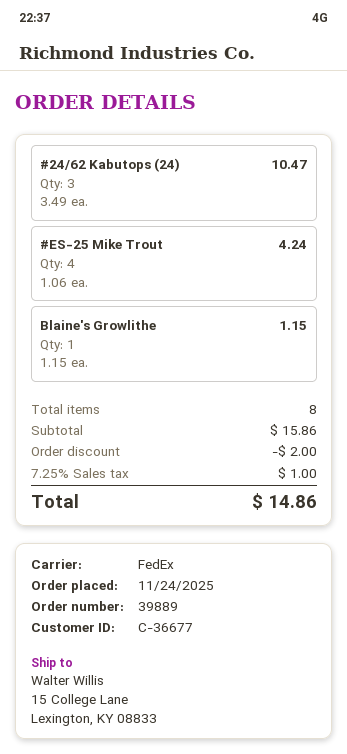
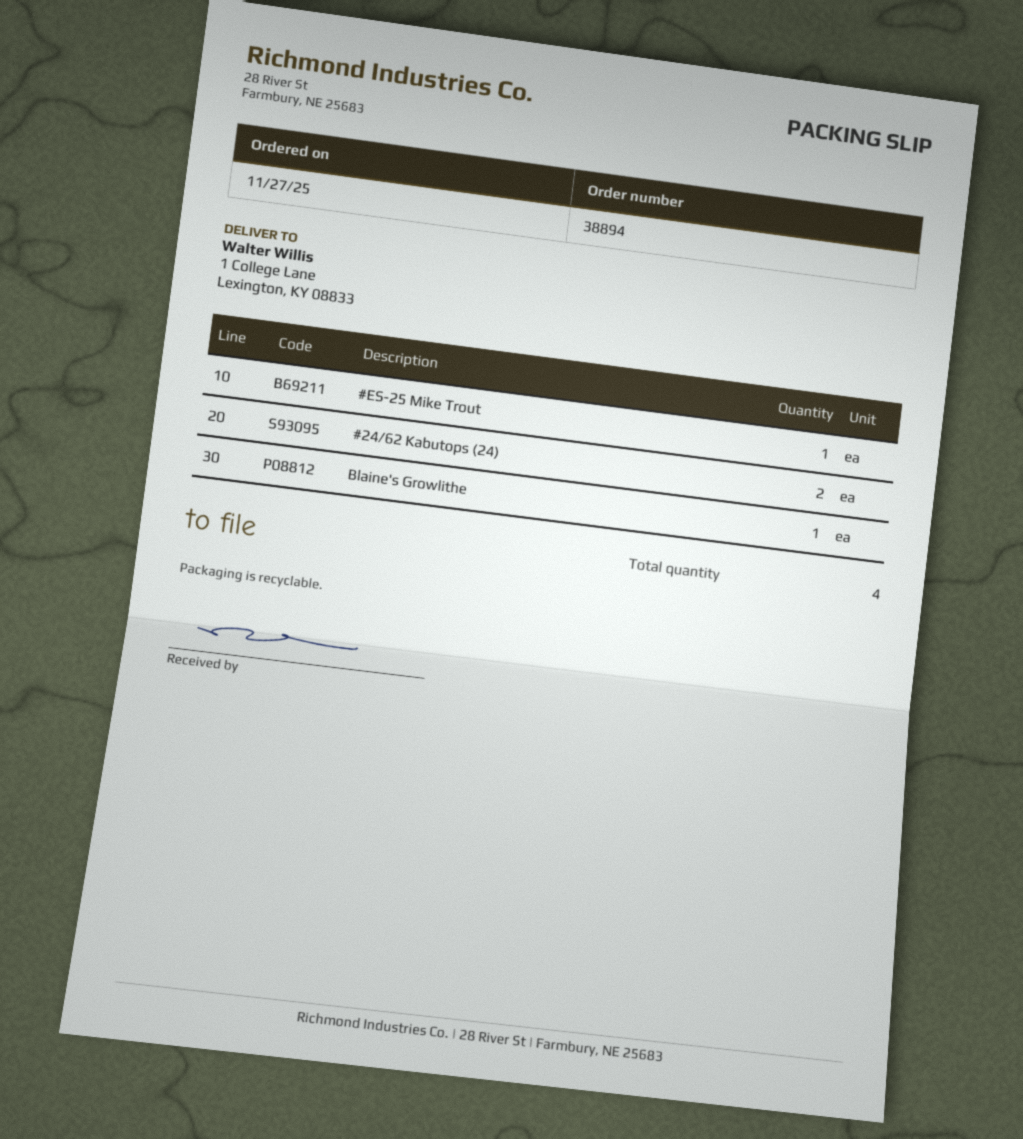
order number: 39889 -> 38894
order date: 2025-11-24 -> 2025-11-27
ship to: 15 College Lane, Lexington, KY 08833 -> 1 College Lane, Lexington, KY 08833
#24/62 Kabutops (24): 3 -> 2
#ES-25 Mike Trout: 4 -> 1
total quantity: 8 -> 4

